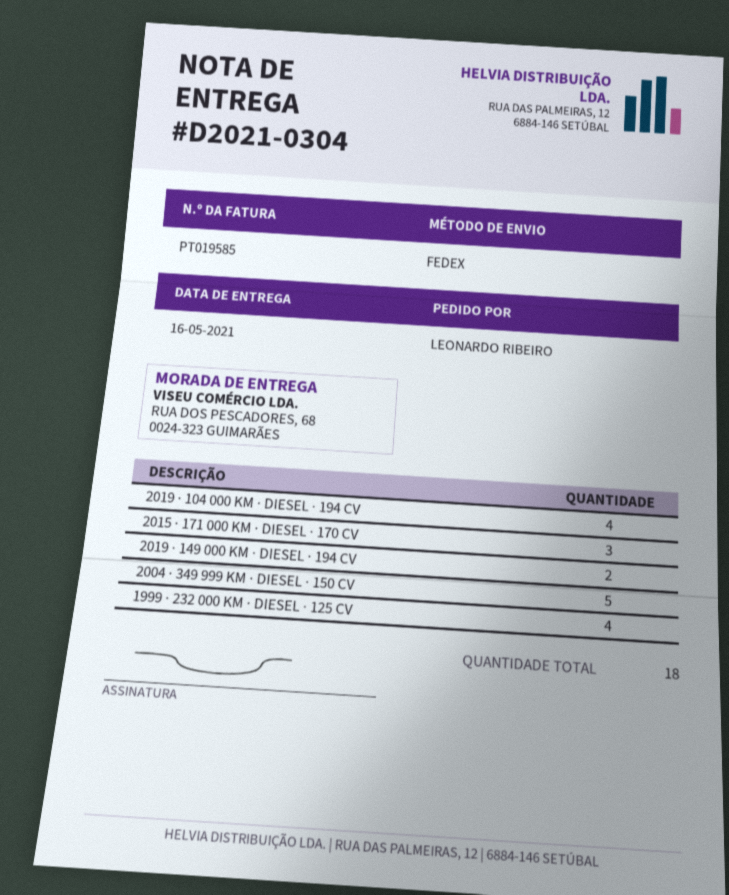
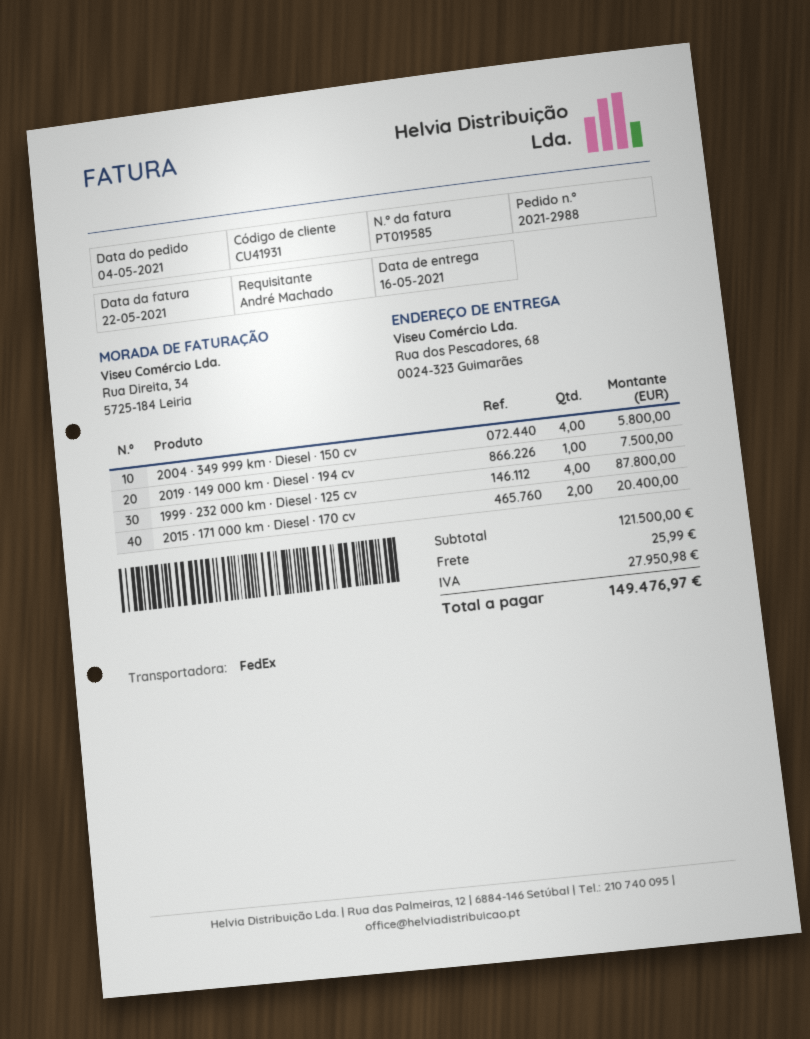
ordered by: LEONARDO RIBEIRO -> André Machado
2019 · 104 000 KM · DIESEL · 194 CV: 4 -> none
2015 · 171 000 KM · DIESEL · 170 CV: 3 -> 2
2019 · 149 000 KM · DIESEL · 194 CV: 2 -> 1
2004 · 349 999 KM · DIESEL · 150 CV: 5 -> 4

